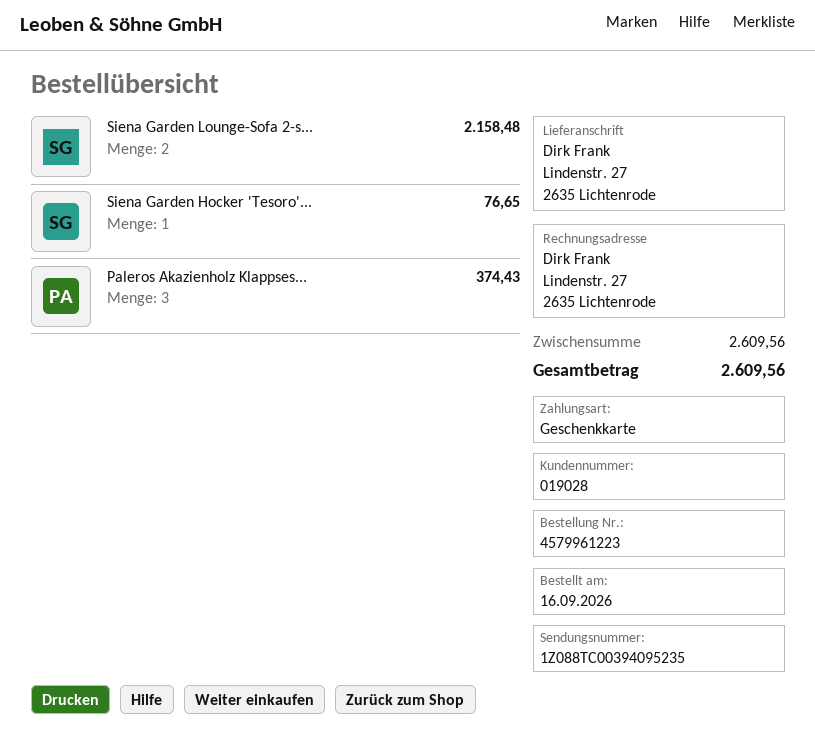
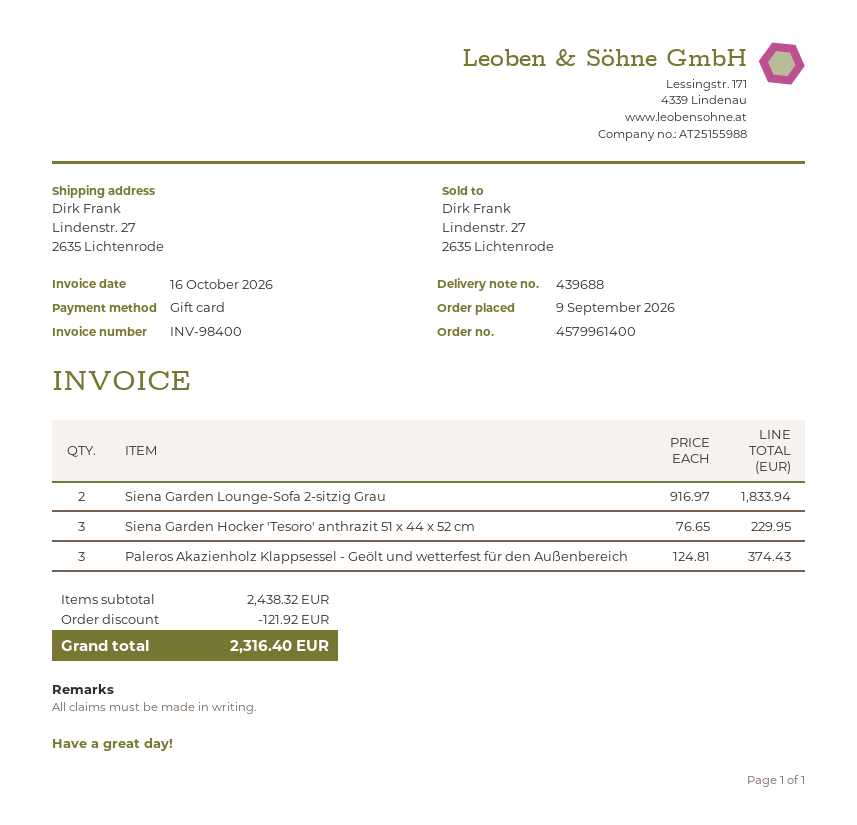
order number: 4579961223 -> 4579961400
order date: 2026-09-16 -> 2026-09-09
Siena Garden Lounge-Sofa 2-s...: 2 for 2158.48 -> 2 for 1833.94
Siena Garden Hocker 'Tesoro'...: 1 for 76.65 -> 3 for 229.95
subtotal: 2609.56 -> 2438.32
discount: none -> 121.92
total: 2609.56 -> 2316.40

